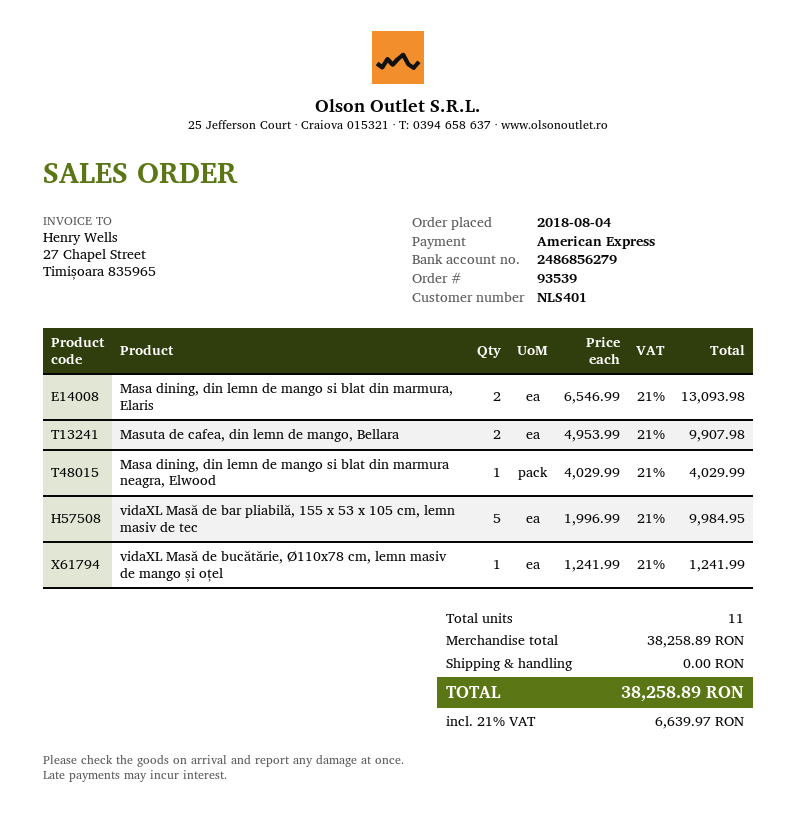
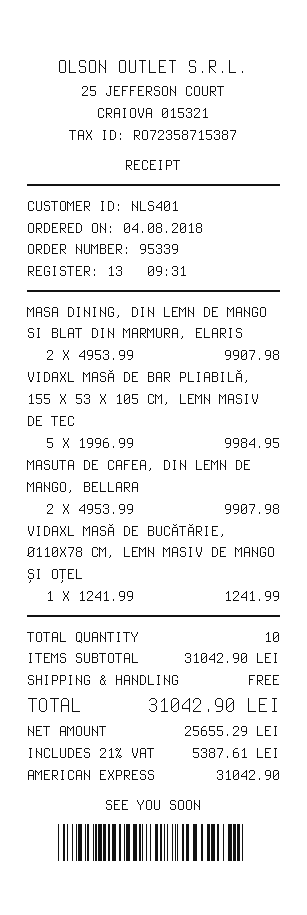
order number: 93539 -> 95339
Masa dining, din lemn de mango si blat din marmura, Elaris: 2 x 6546.99 = 13093.98 -> 2 x 4953.99 = 9907.98
Masa dining, din lemn de mango si blat din marmura neagra, Elwood: 1 x 4029.99 = 4029.99 -> none
total quantity: 11 -> 10
subtotal: 38258.89 -> 31042.90
tax: 21% = 6639.97 -> 21% = 5387.61
total: 38258.89 -> 31042.90

